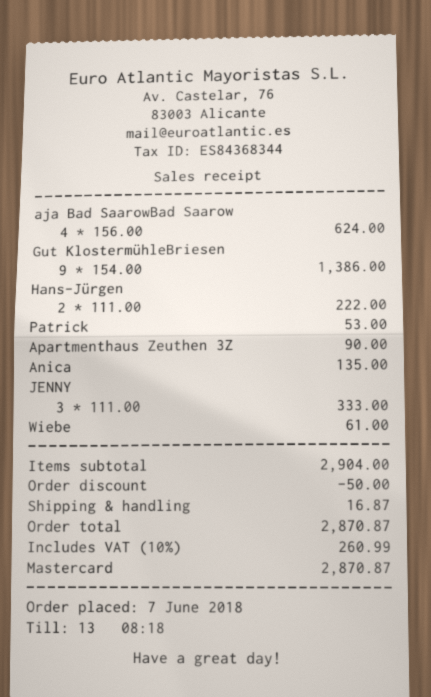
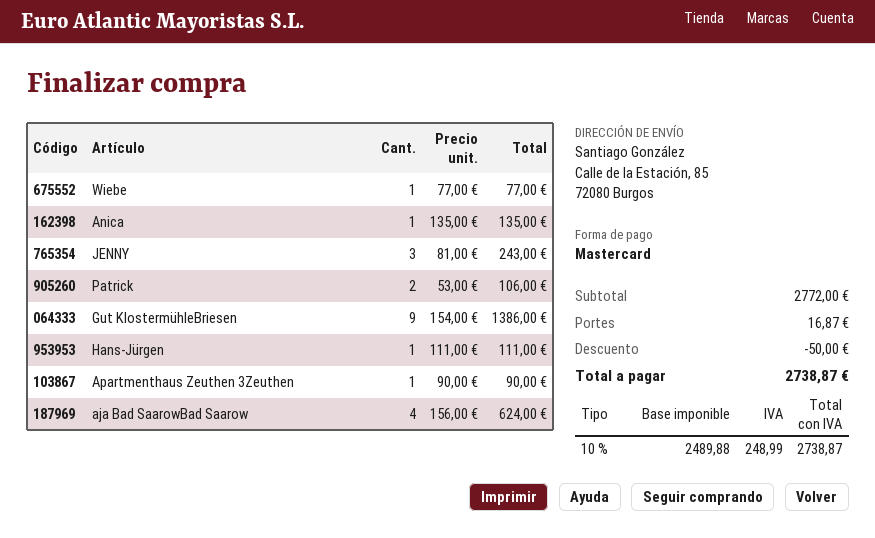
Hans-Jürgen: 2 x 111.00 = 222.00 -> 1 x 111.00 = 111.00
Patrick: 1 x 53.00 = 53.00 -> 2 x 53.00 = 106.00
JENNY: 3 x 111.00 = 333.00 -> 3 x 81.00 = 243.00
Wiebe: 1 x 61.00 = 61.00 -> 1 x 77.00 = 77.00
subtotal: 2904.00 -> 2772.00
tax: 10% = 260.99 -> 10% = 248.99
total: 2870.87 -> 2738.87

